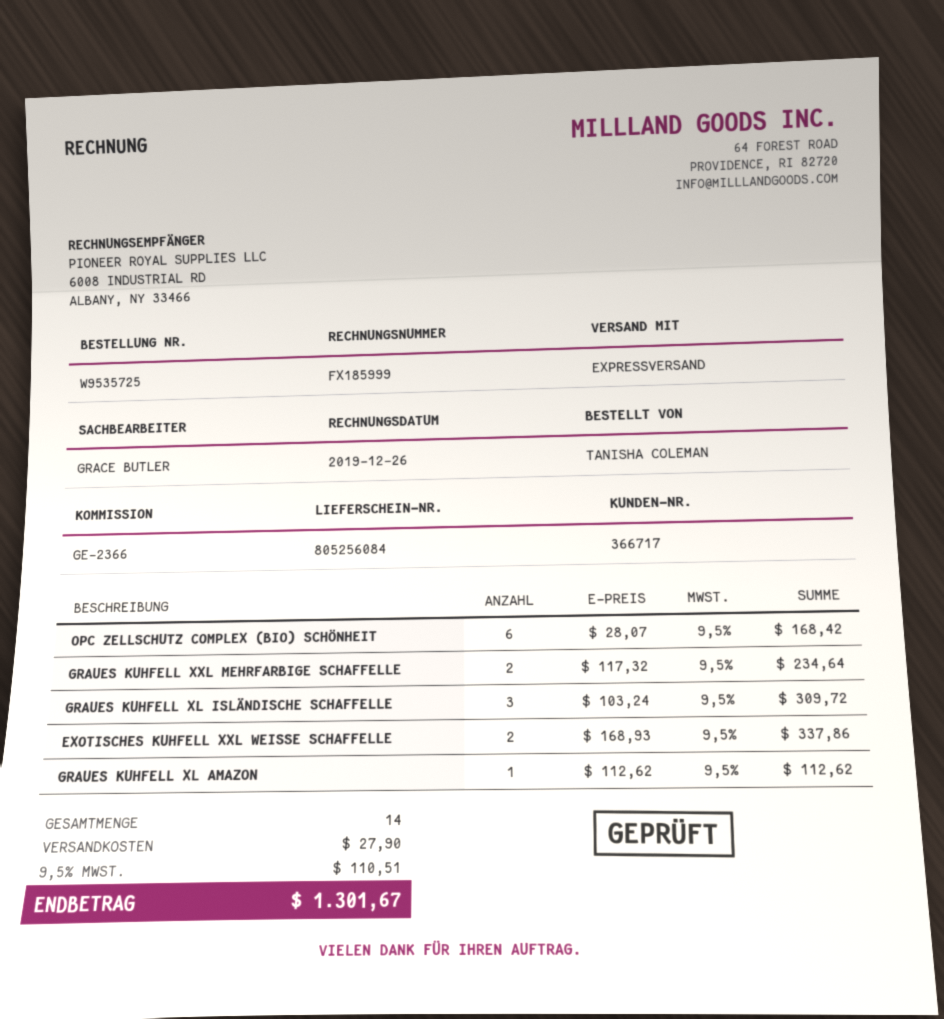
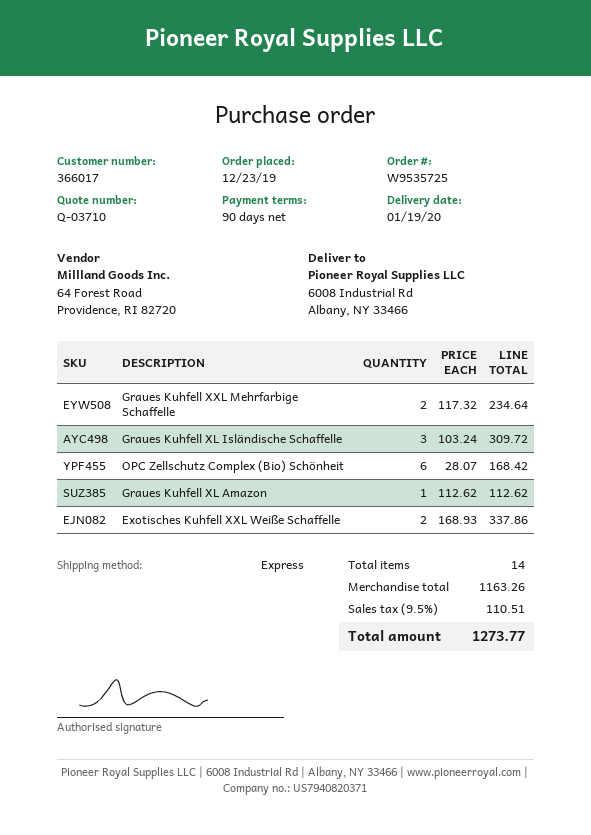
customer number: 366717 -> 366017
shipping: 27.90 -> none
total: 1301.67 -> 1273.77

